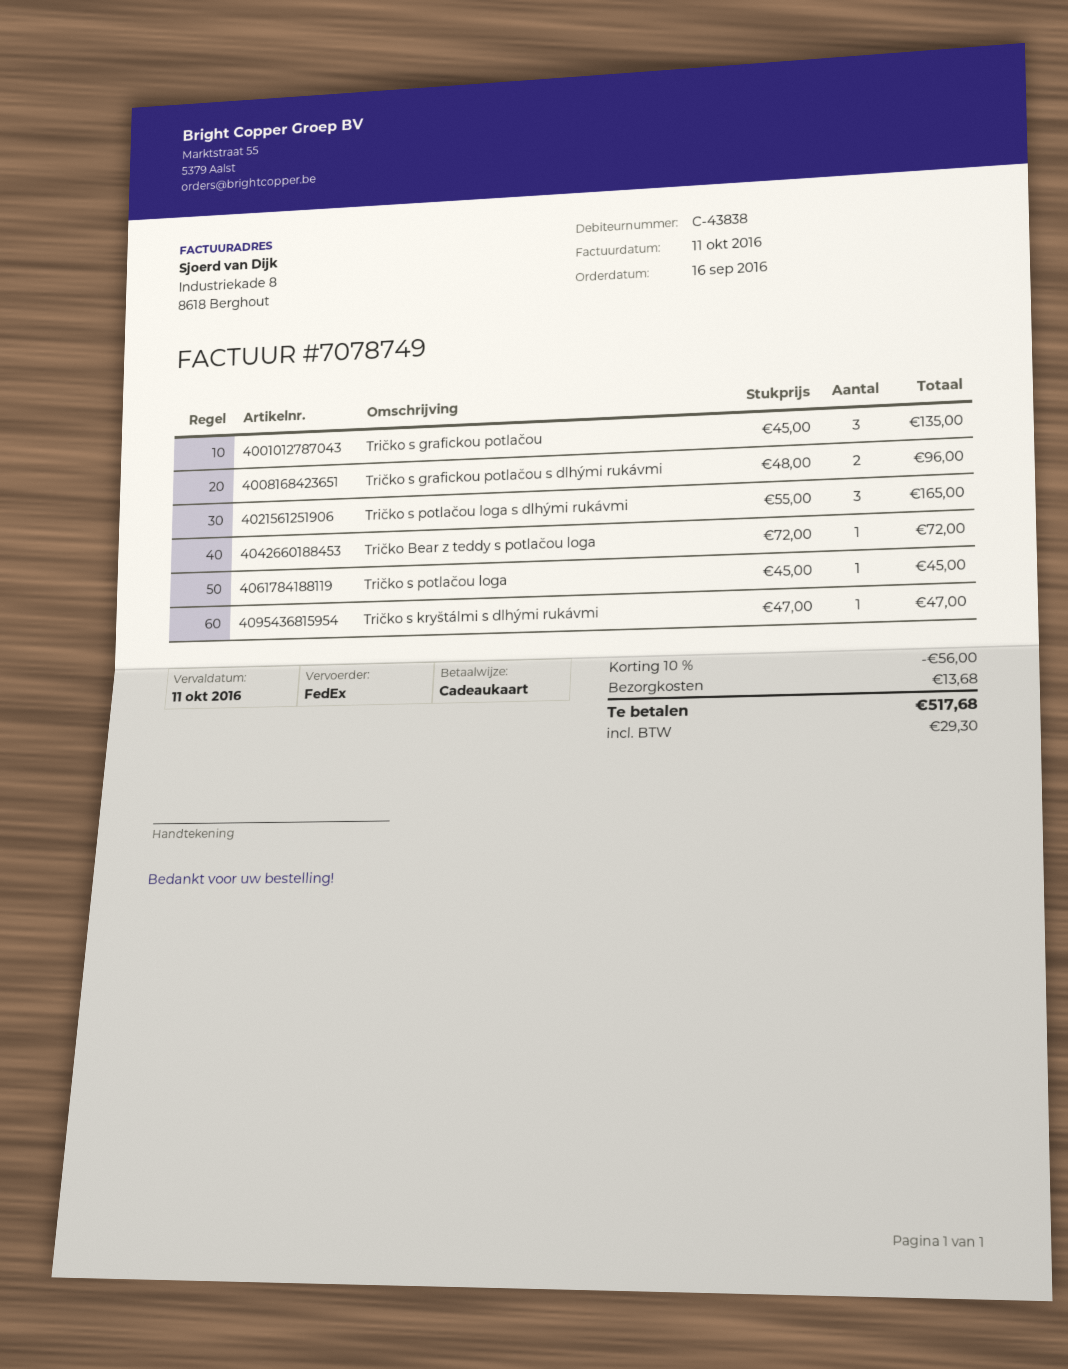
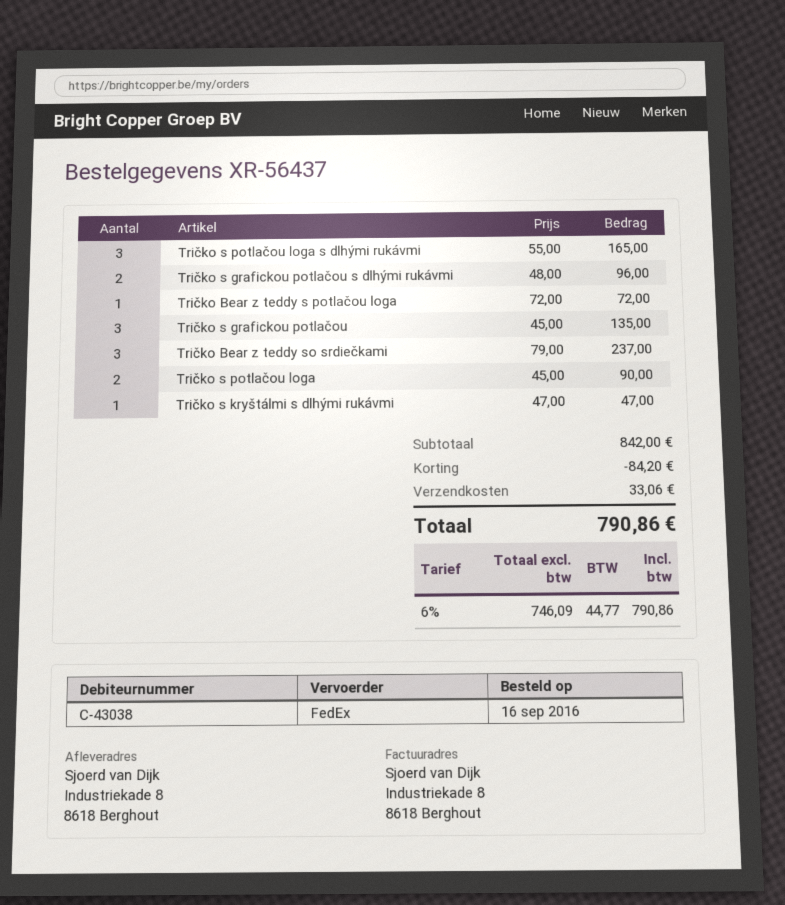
customer number: C-43838 -> C-43038
Tričko s potlačou loga: 1 x 45.00 = 45.00 -> 2 x 45.00 = 90.00
Tričko Bear z teddy so srdiečkami: none -> 3 x 79.00 = 237.00
discount: 56.00 -> 84.20
shipping: 13.68 -> 33.06
tax: 29.30 -> 44.77
total: 517.68 -> 790.86

